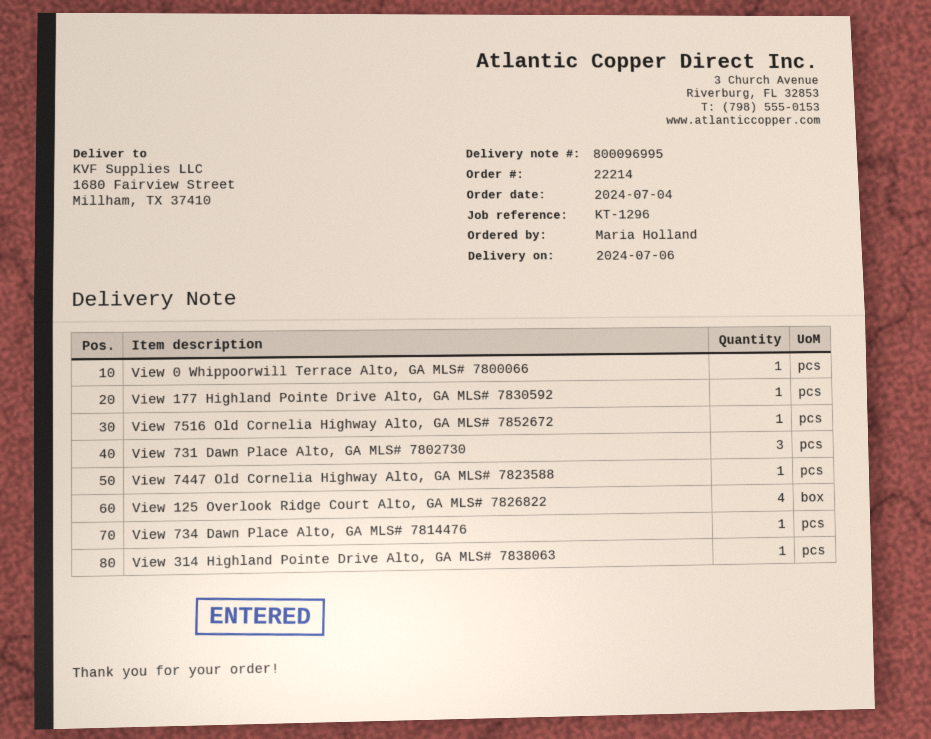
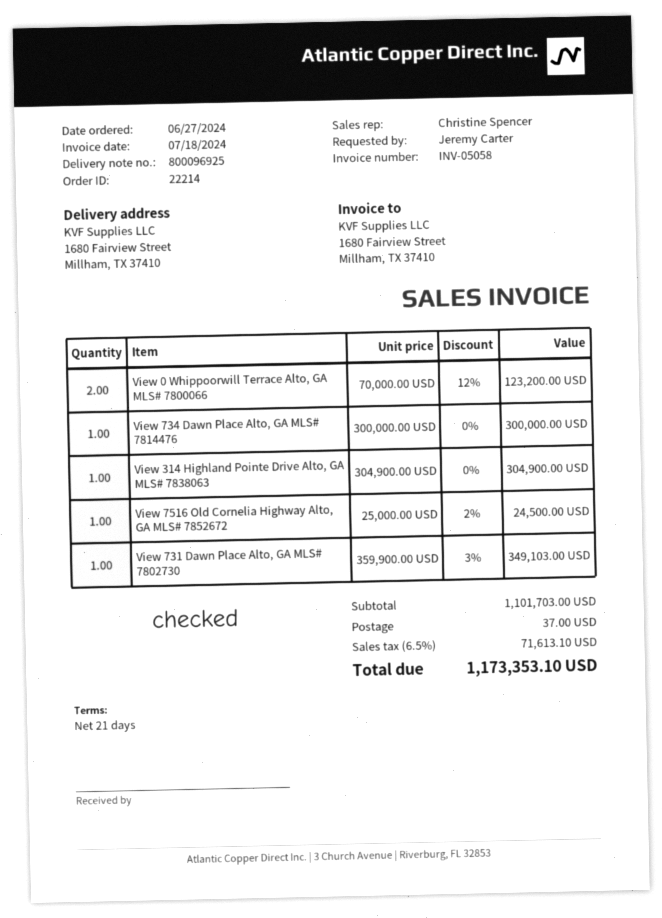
order date: 2024-07-04 -> 2024-06-27
delivery note number: 800096995 -> 800096925
ordered by: Maria Holland -> Jeremy Carter
View 0 Whippoorwill Terrace Alto, GA MLS# 7800066: 1 -> 2
View 177 Highland Pointe Drive Alto, GA MLS# 7830592: 1 -> none
View 731 Dawn Place Alto, GA MLS# 7802730: 3 -> 1
View 7447 Old Cornelia Highway Alto, GA MLS# 7823588: 1 -> none
View 125 Overlook Ridge Court Alto, GA MLS# 7826822: 4 -> none

